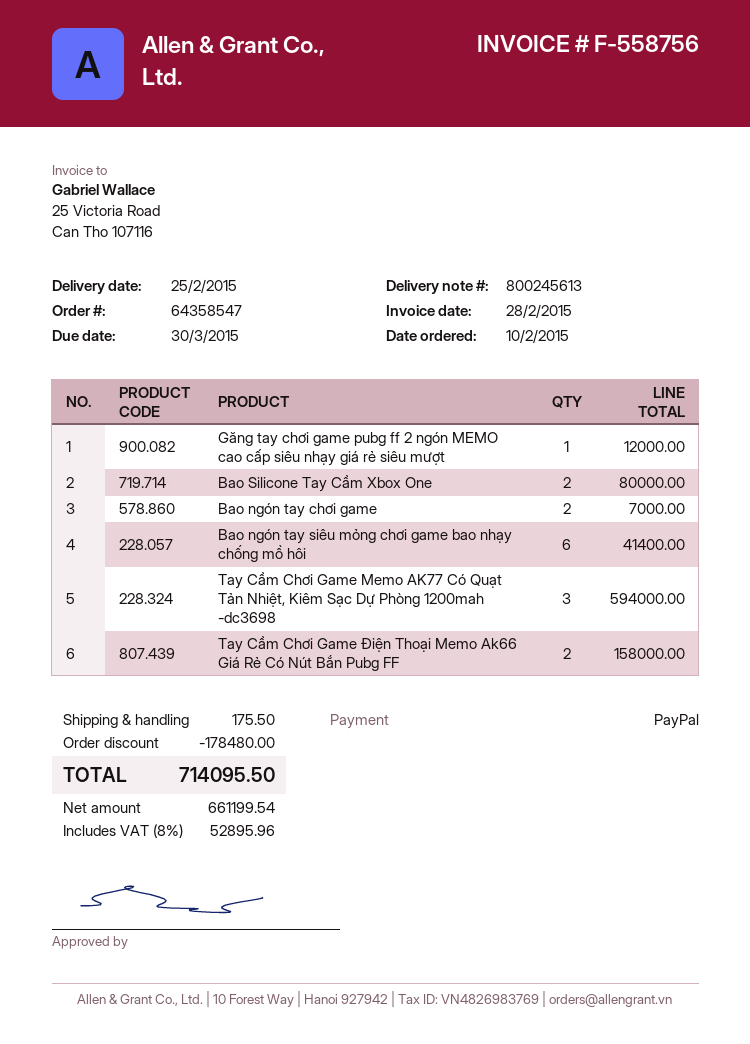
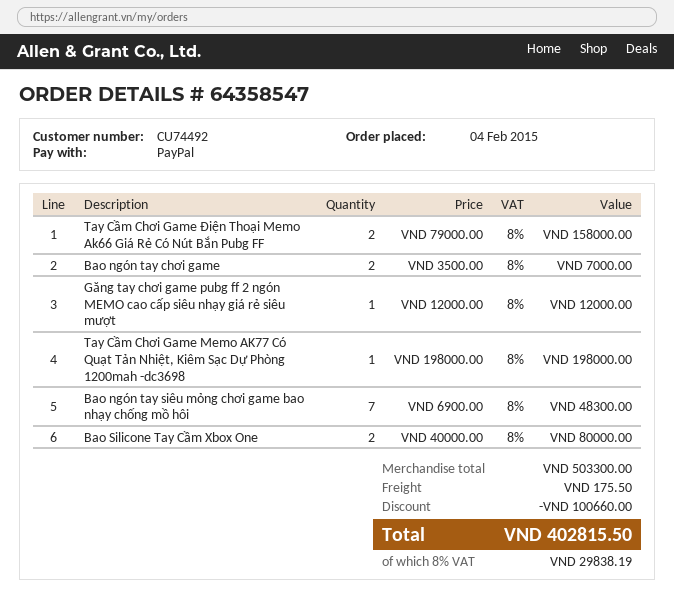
order date: 2015-02-10 -> 2015-02-04
Bao ngón tay siêu mỏng chơi game bao nhạy chống mồ hôi: 6 for 41400.00 -> 7 for 48300.00
Tay Cầm Chơi Game Memo AK77 Có Quạt Tản Nhiệt, Kiêm Sạc Dự Phòng 1200mah -dc3698: 3 for 594000.00 -> 1 for 198000.00
discount: 178480.00 -> 100660.00
tax: 8% = 52895.96 -> 8% = 29838.19
total: 714095.50 -> 402815.50

